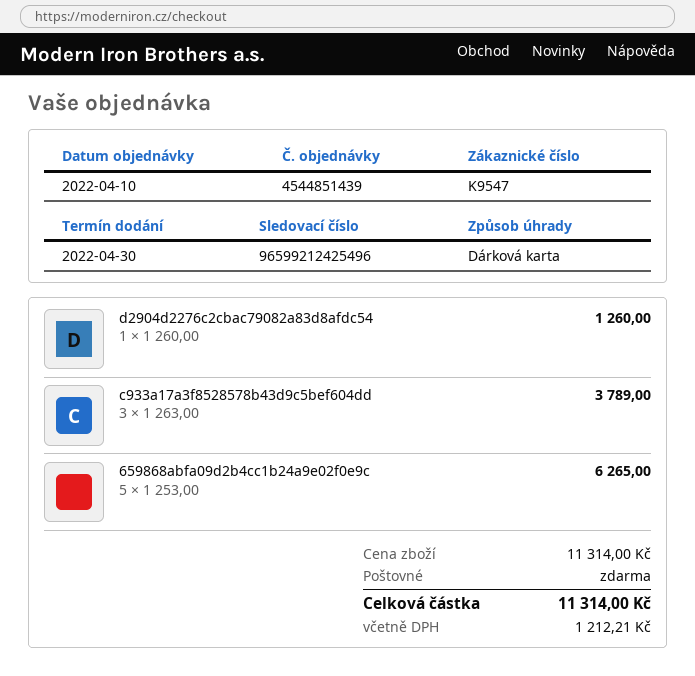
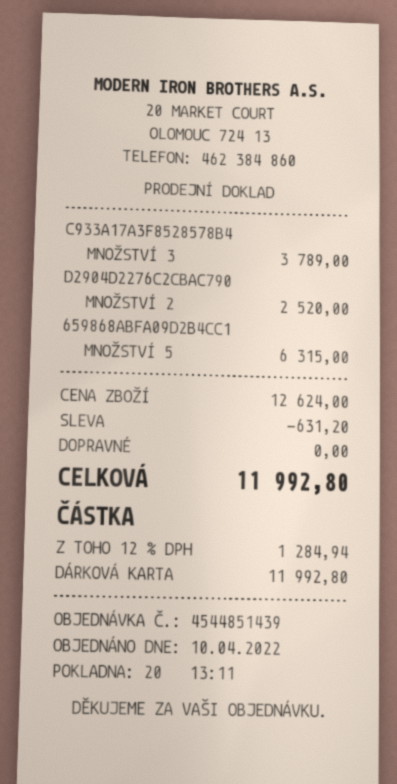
d2904d2276c2cbac79082a83d8afdc54: 1 for 1260.00 -> 2 for 2520.00
659868abfa09d2b4cc1b24a9e02f0e9c: 5 for 6265.00 -> 5 for 6315.00
subtotal: 11314.00 -> 12624.00
discount: none -> 631.20
tax: 1212.21 -> 1284.94
total: 11314.00 -> 11992.80

